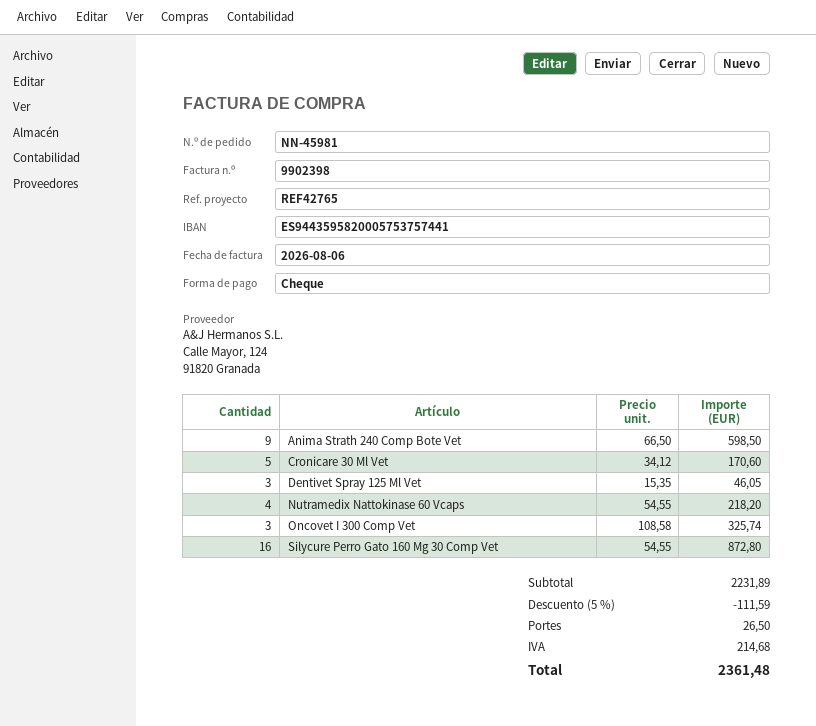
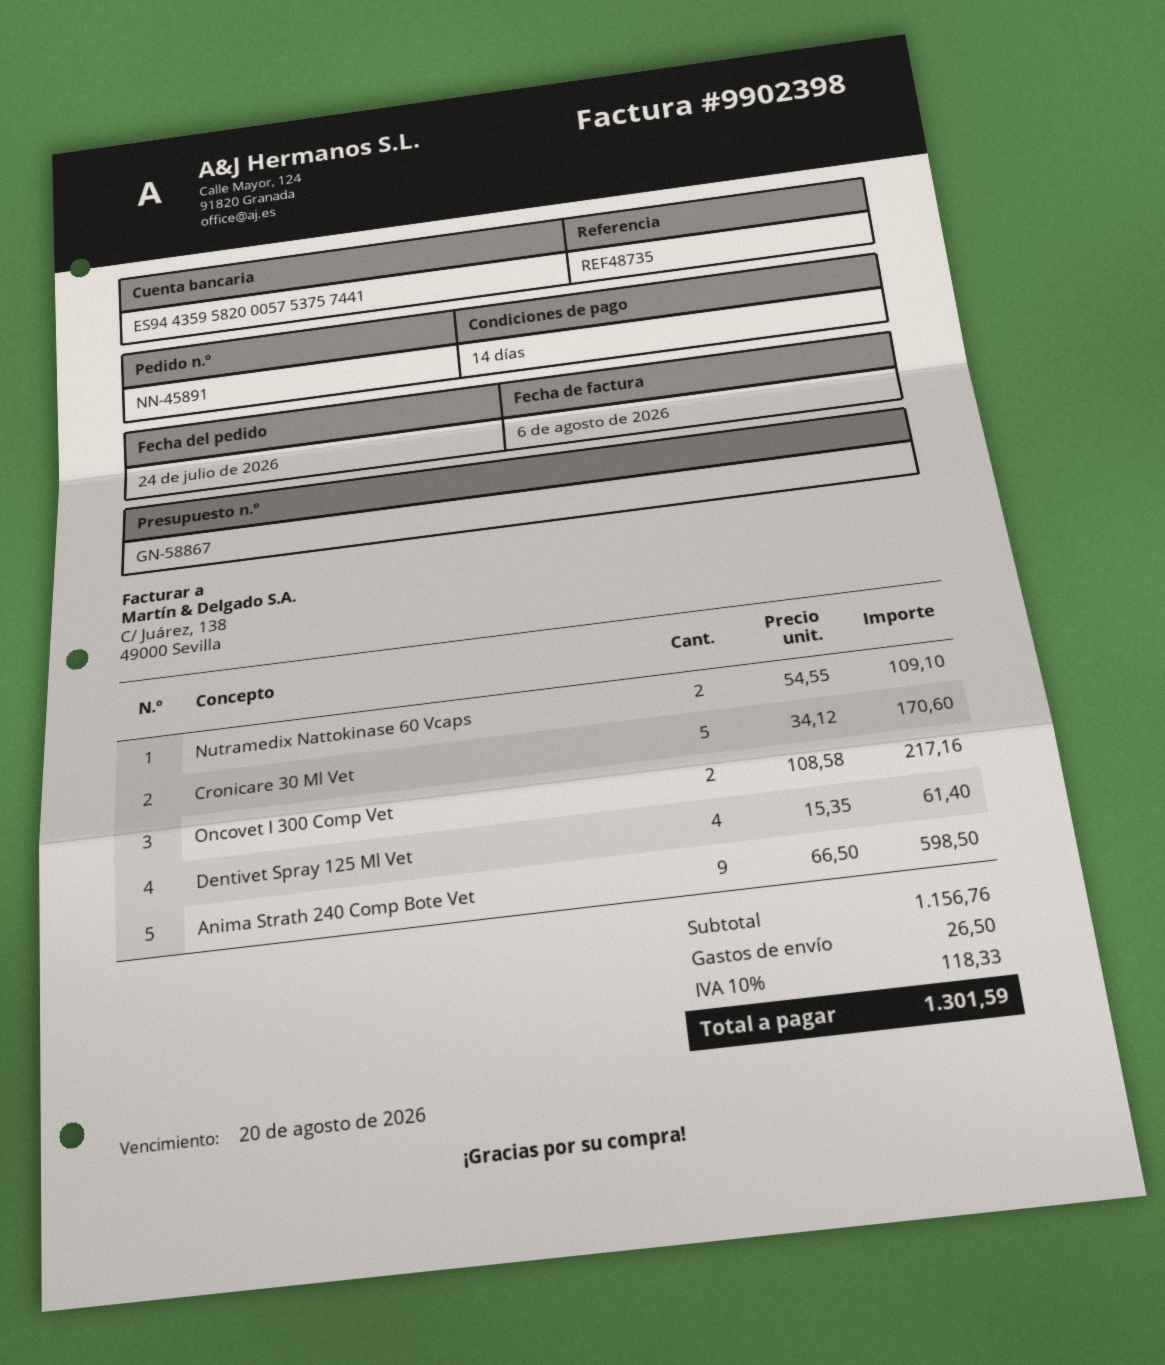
order number: NN-45981 -> NN-45891
reference: REF42765 -> REF48735
Dentivet Spray 125 Ml Vet: 3 x 15.35 = 46.05 -> 4 x 15.35 = 61.40
Nutramedix Nattokinase 60 Vcaps: 4 x 54.55 = 218.20 -> 2 x 54.55 = 109.10
Oncovet I 300 Comp Vet: 3 x 108.58 = 325.74 -> 2 x 108.58 = 217.16
Silycure Perro Gato 160 Mg 30 Comp Vet: 16 x 54.55 = 872.80 -> none
subtotal: 2231.89 -> 1156.76
discount: 5% = 111.59 -> none
tax: 214.68 -> 118.33
total: 2361.48 -> 1301.59

